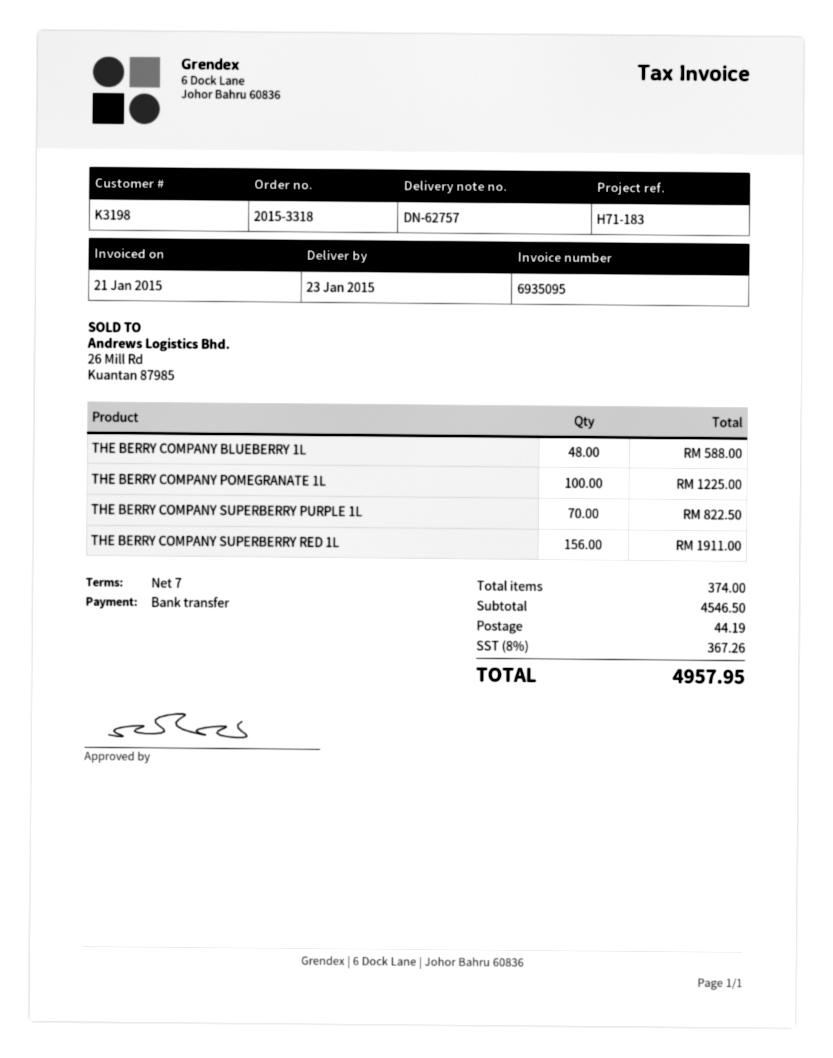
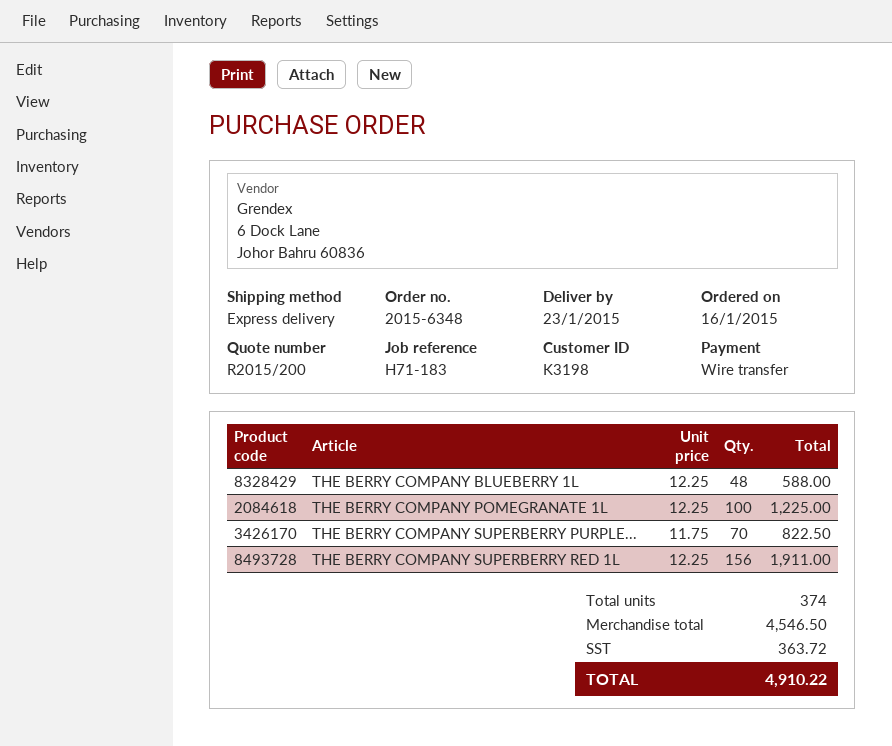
order number: 2015-3318 -> 2015-6348
shipping: 44.19 -> none
tax: 367.26 -> 363.72
total: 4957.95 -> 4910.22

